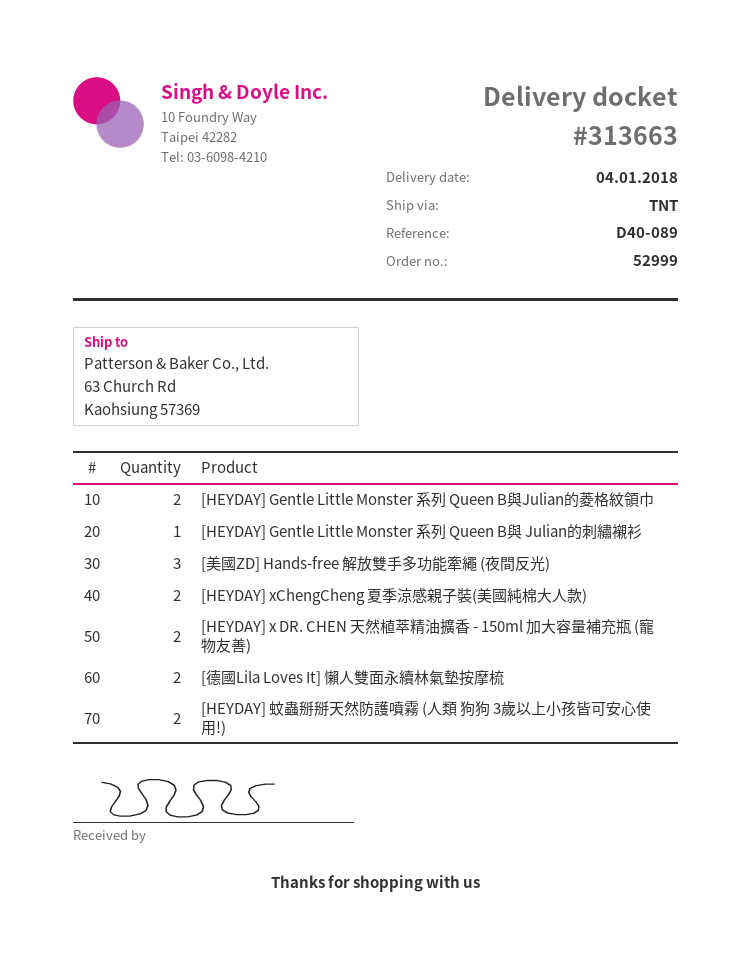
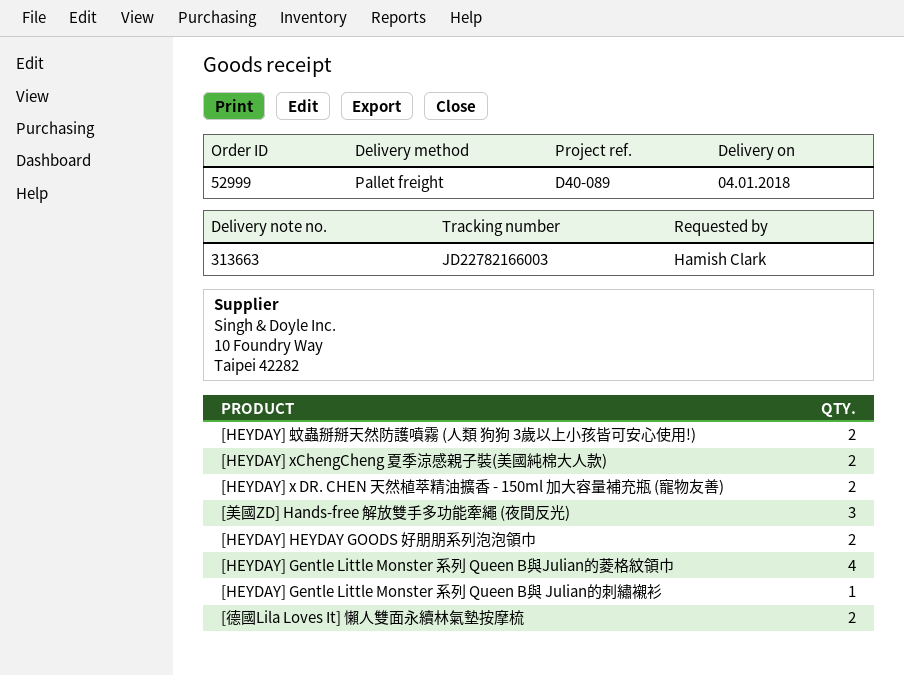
shipping method: TNT -> pallet freight
[HEYDAY] Gentle Little Monster 系列 Queen B與Julian的菱格紋領巾: 2 -> 4
[HEYDAY] HEYDAY GOODS 好朋朋系列泡泡領巾: none -> 2

